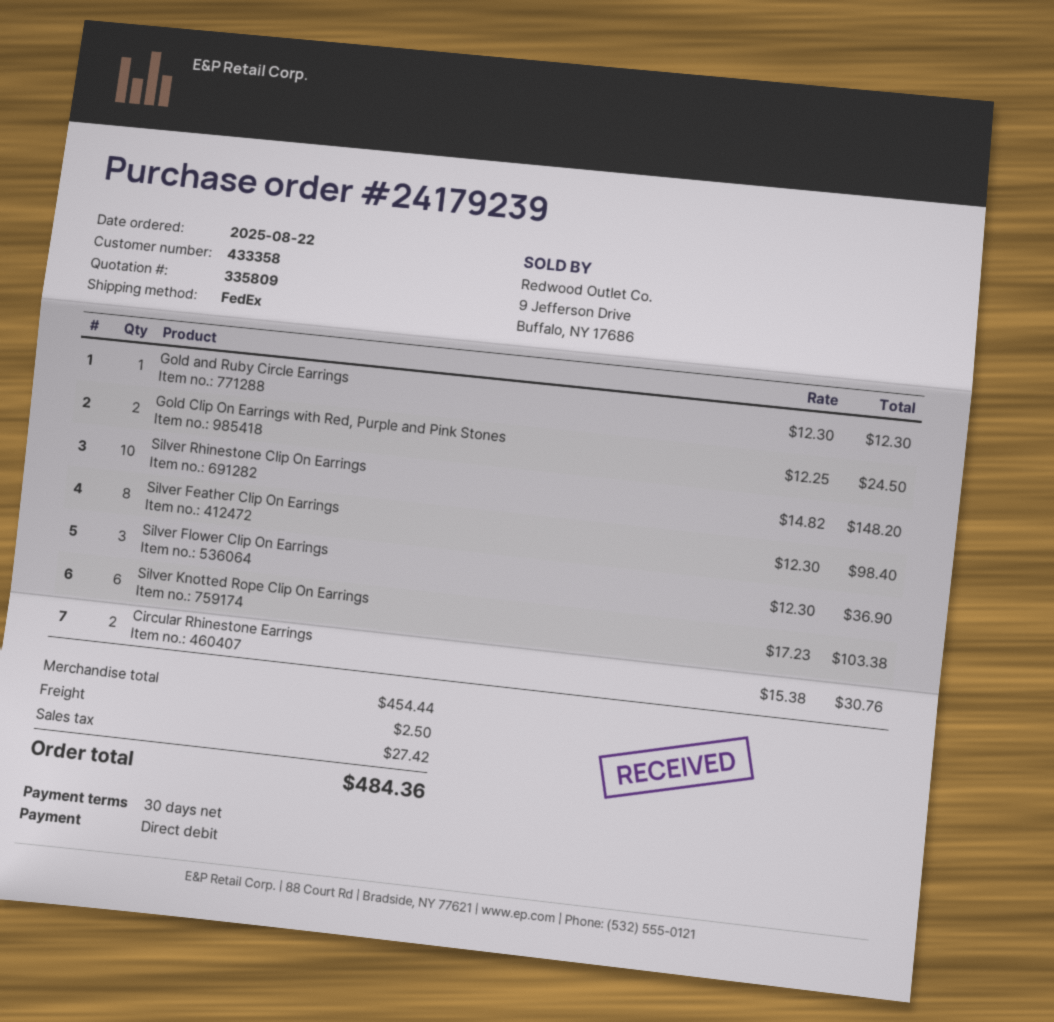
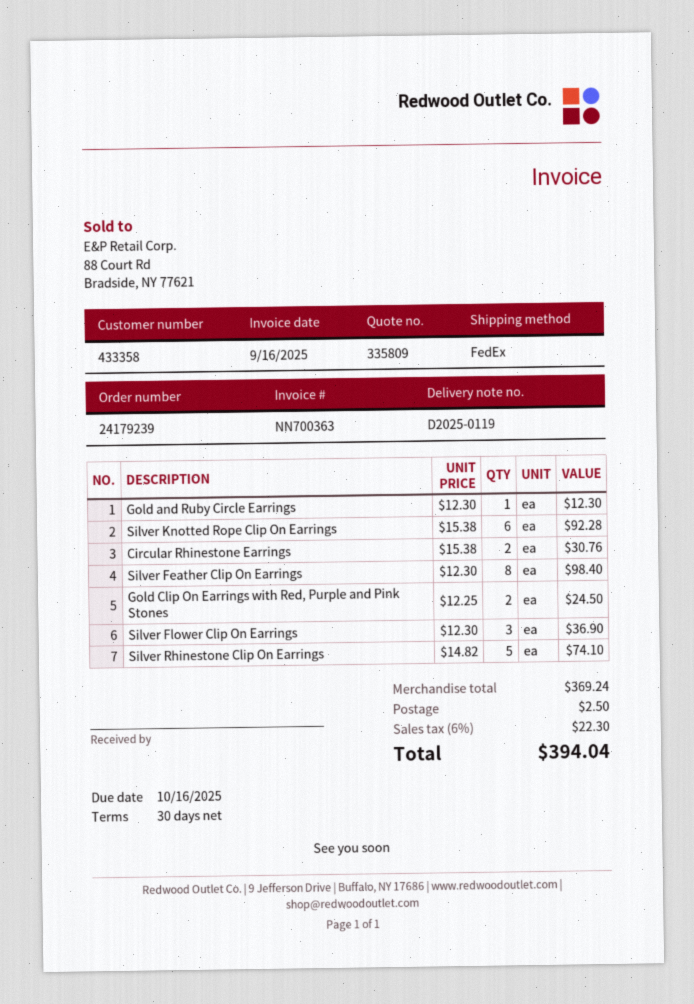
Silver Rhinestone Clip On Earrings: 10 x 14.82 = 148.20 -> 5 x 14.82 = 74.10
Silver Knotted Rope Clip On Earrings: 6 x 17.23 = 103.38 -> 6 x 15.38 = 92.28
subtotal: 454.44 -> 369.24
tax: 27.42 -> 22.30
total: 484.36 -> 394.04

